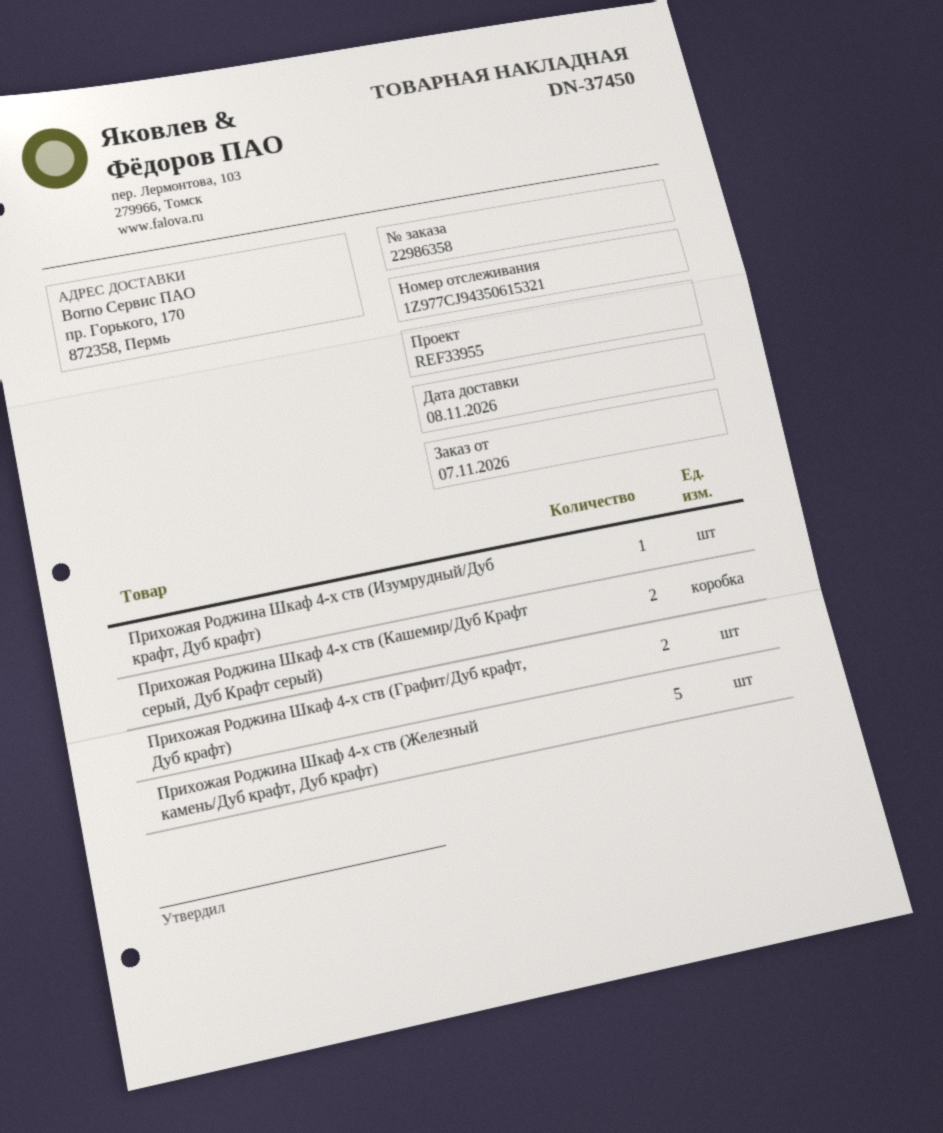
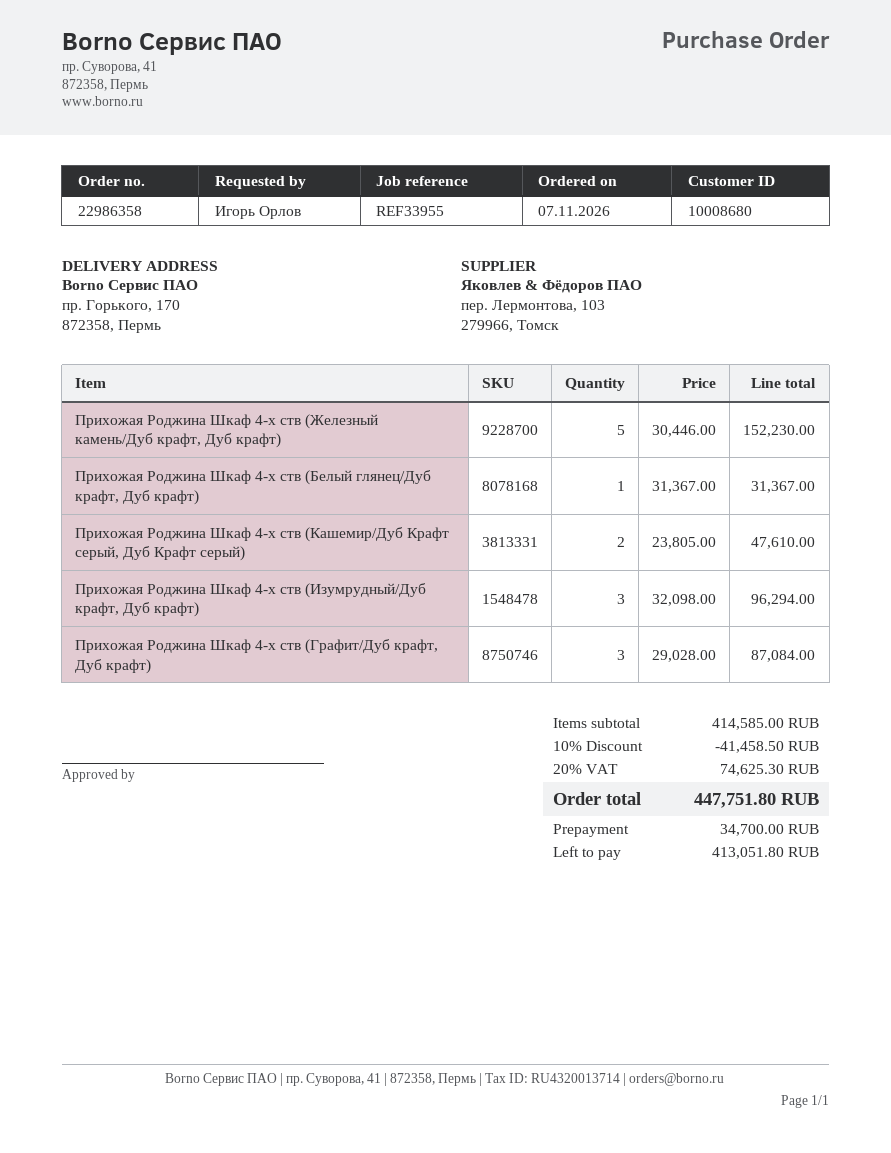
Прихожая Роджина Шкаф 4-х ств (Изумрудный/Дуб крафт, Дуб крафт): 1 -> 3
Прихожая Роджина Шкаф 4-х ств (Графит/Дуб крафт, Дуб крафт): 2 -> 3
Прихожая Роджина Шкаф 4-х ств (Белый глянец/Дуб крафт, Дуб крафт): none -> 1

